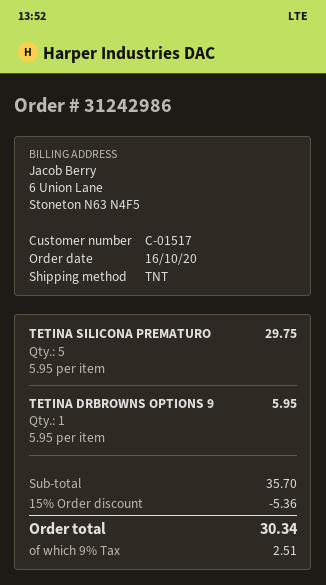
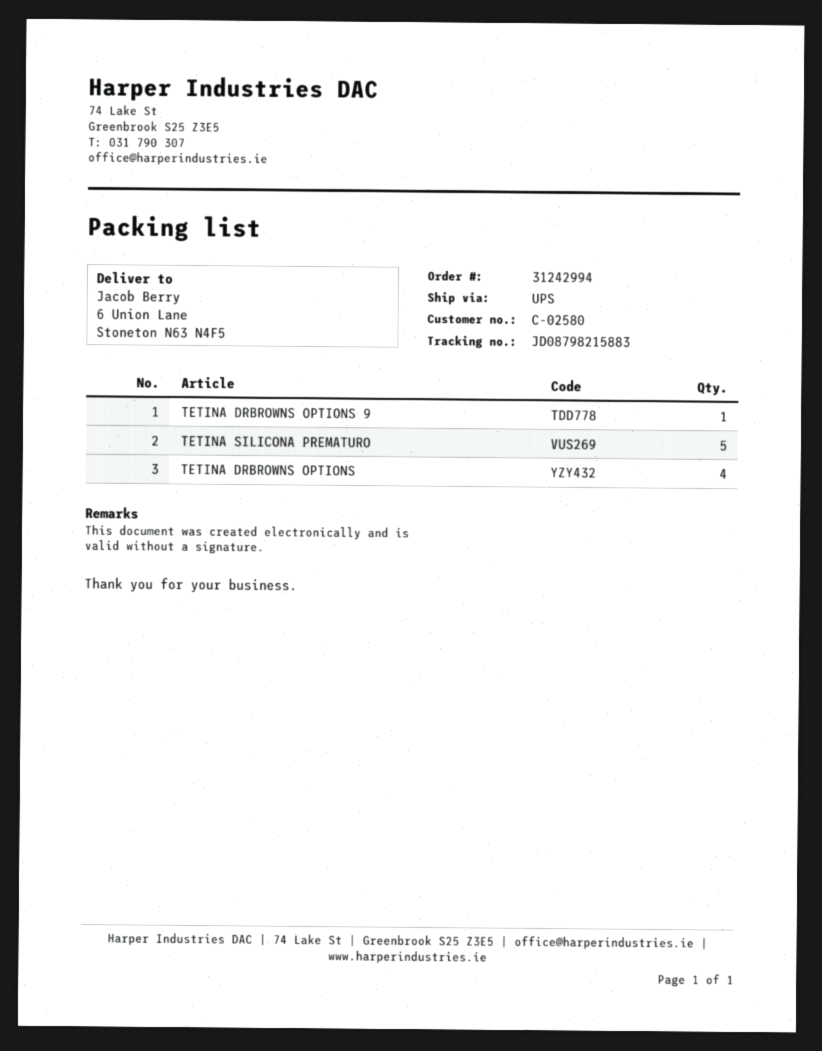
order number: 31242986 -> 31242994
customer number: C-01517 -> C-02580
shipping method: TNT -> UPS
TETINA DRBROWNS OPTIONS: none -> 4

